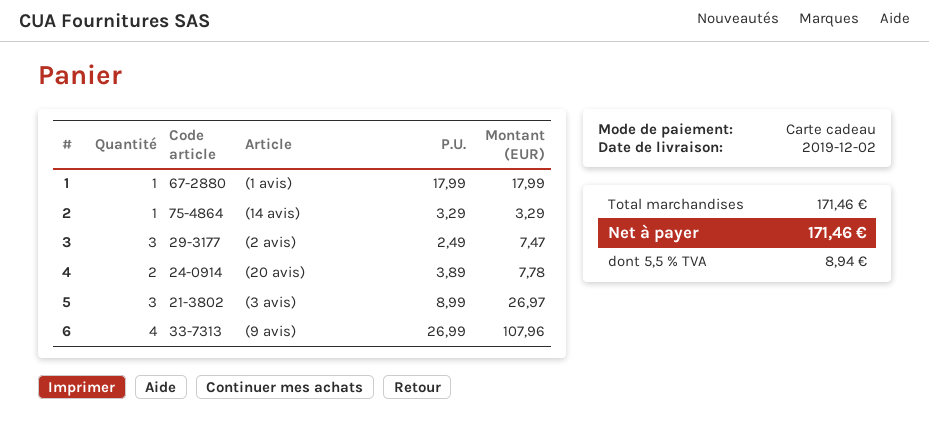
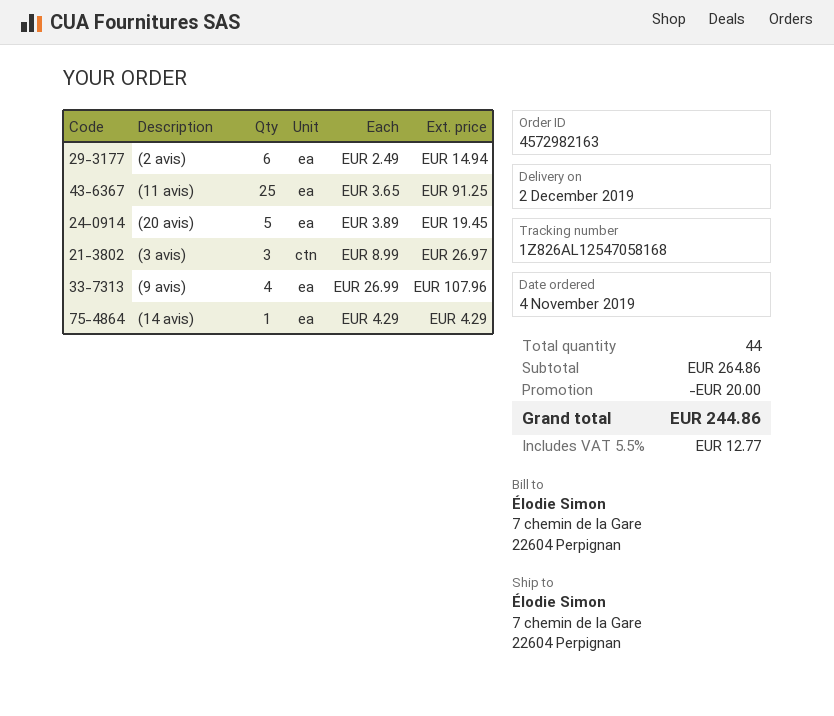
(1 avis): 1 x 17.99 = 17.99 -> none
(14 avis): 1 x 3.29 = 3.29 -> 1 x 4.29 = 4.29
(2 avis): 3 x 2.49 = 7.47 -> 6 x 2.49 = 14.94
(20 avis): 2 x 3.89 = 7.78 -> 5 x 3.89 = 19.45
(11 avis): none -> 25 x 3.65 = 91.25
subtotal: 171.46 -> 264.86
discount: none -> 20.00
tax: 5.5% = 8.94 -> 5.5% = 12.77
total: 171.46 -> 244.86

